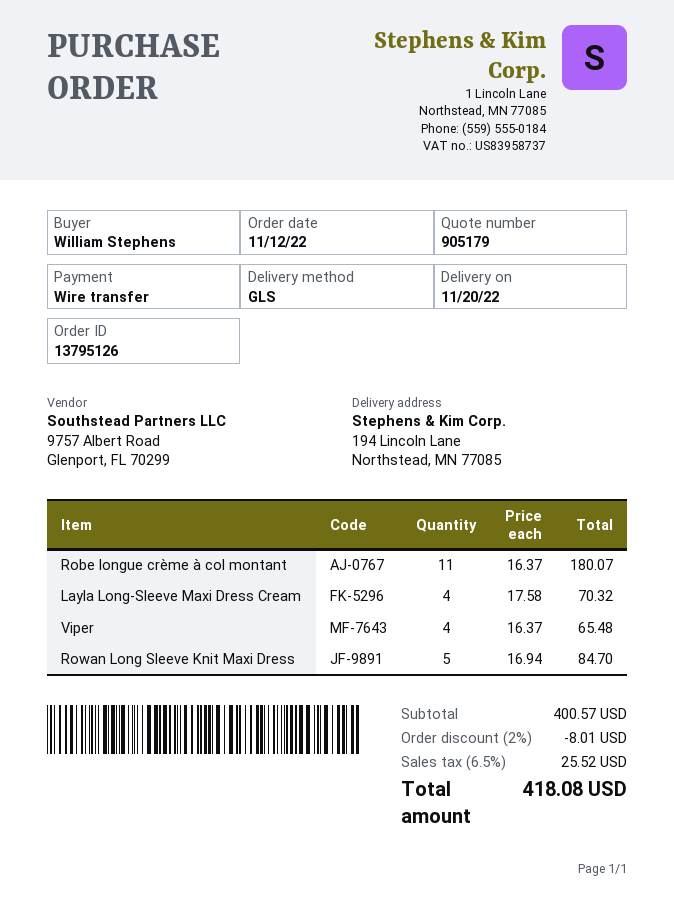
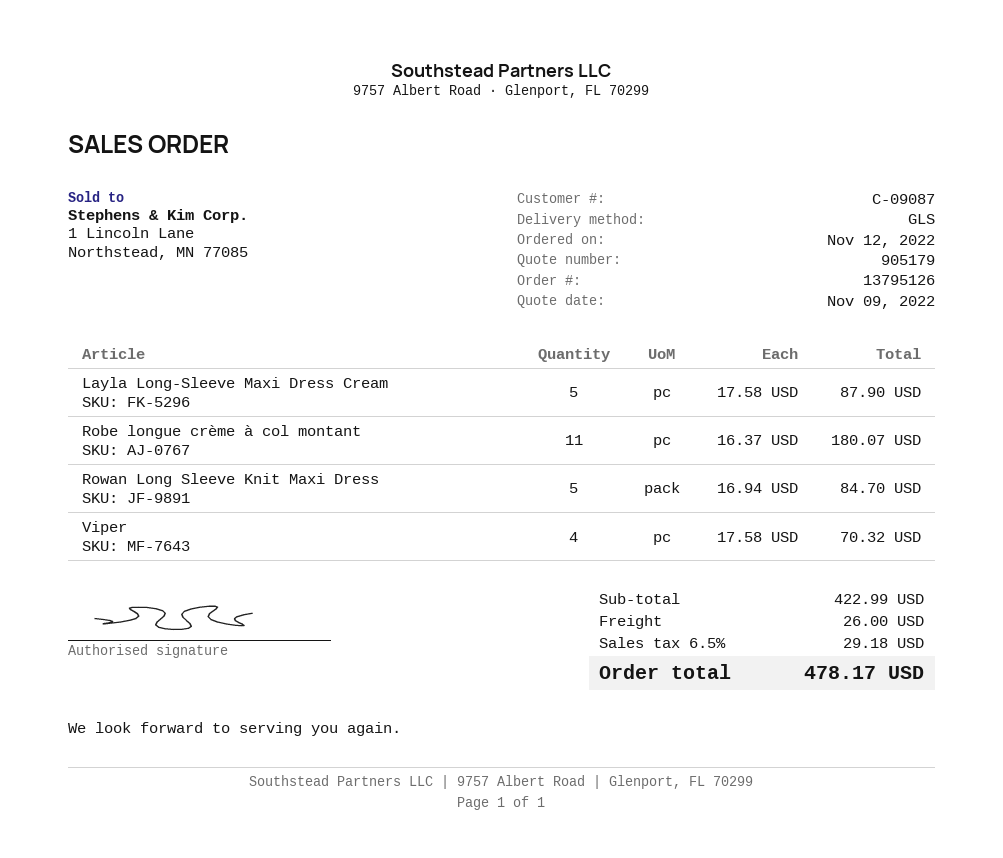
Layla Long-Sleeve Maxi Dress Cream: 4 x 17.58 = 70.32 -> 5 x 17.58 = 87.90
Viper: 4 x 16.37 = 65.48 -> 4 x 17.58 = 70.32
subtotal: 400.57 -> 422.99
discount: 2% = 8.01 -> none
shipping: none -> 26.00
tax: 6.5% = 25.52 -> 6.5% = 29.18
total: 418.08 -> 478.17

